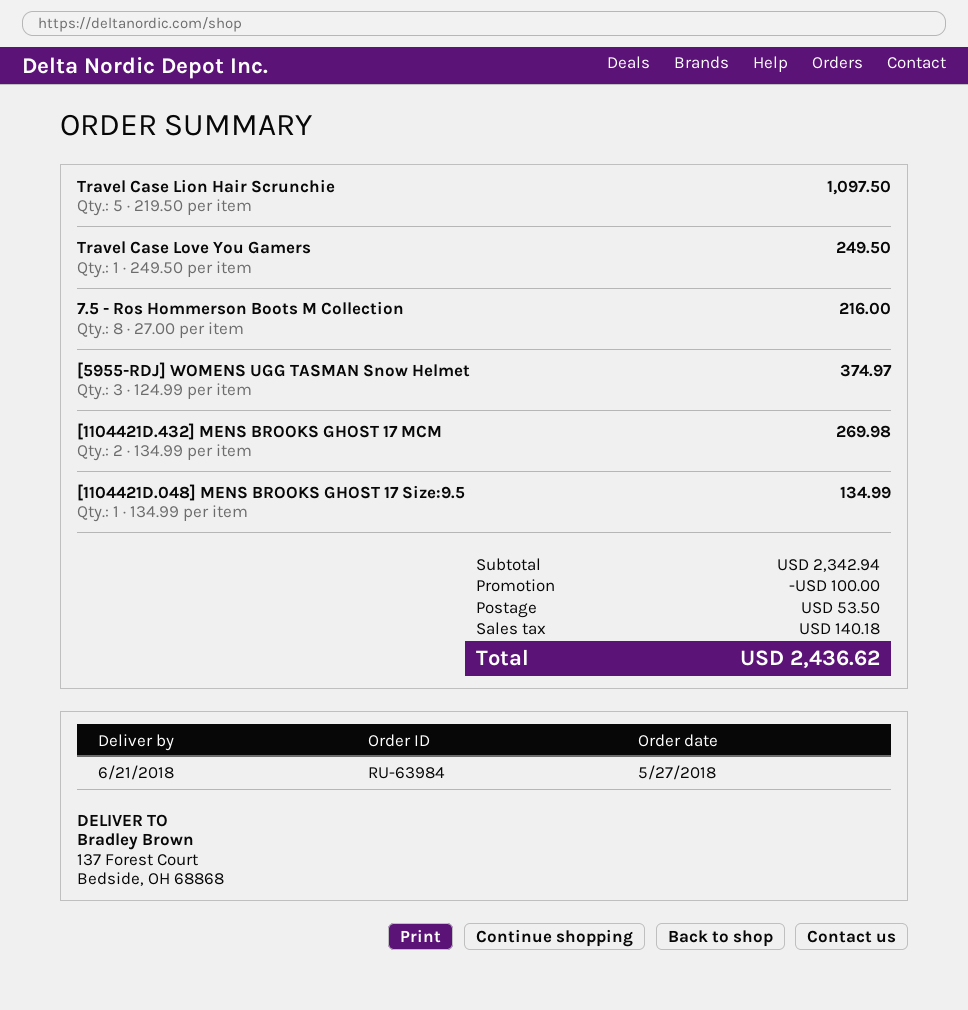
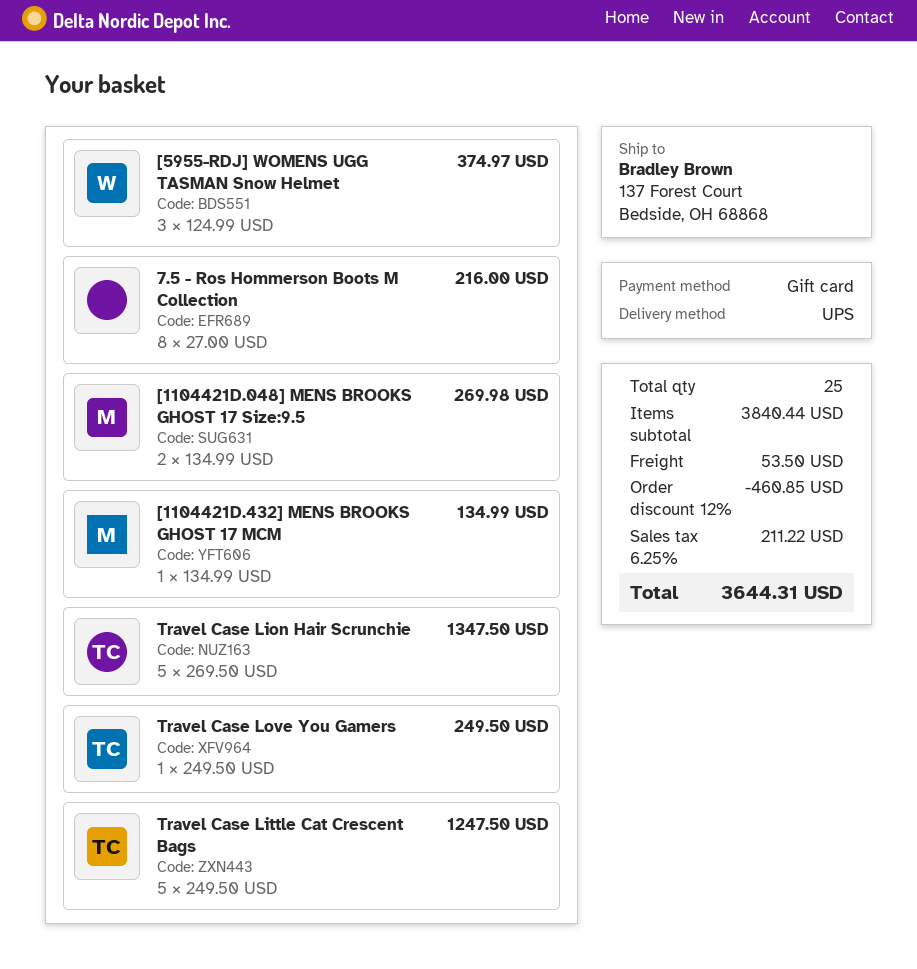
Travel Case Lion Hair Scrunchie: 5 x 219.50 = 1097.50 -> 5 x 269.50 = 1347.50
[1104421D.432] MENS BROOKS GHOST 17 MCM: 2 x 134.99 = 269.98 -> 1 x 134.99 = 134.99
[1104421D.048] MENS BROOKS GHOST 17 Size:9.5: 1 x 134.99 = 134.99 -> 2 x 134.99 = 269.98
Travel Case Little Cat Crescent Bags: none -> 5 x 249.50 = 1247.50
subtotal: 2342.94 -> 3840.44
discount: 100.00 -> 460.85
tax: 140.18 -> 211.22
total: 2436.62 -> 3644.31

